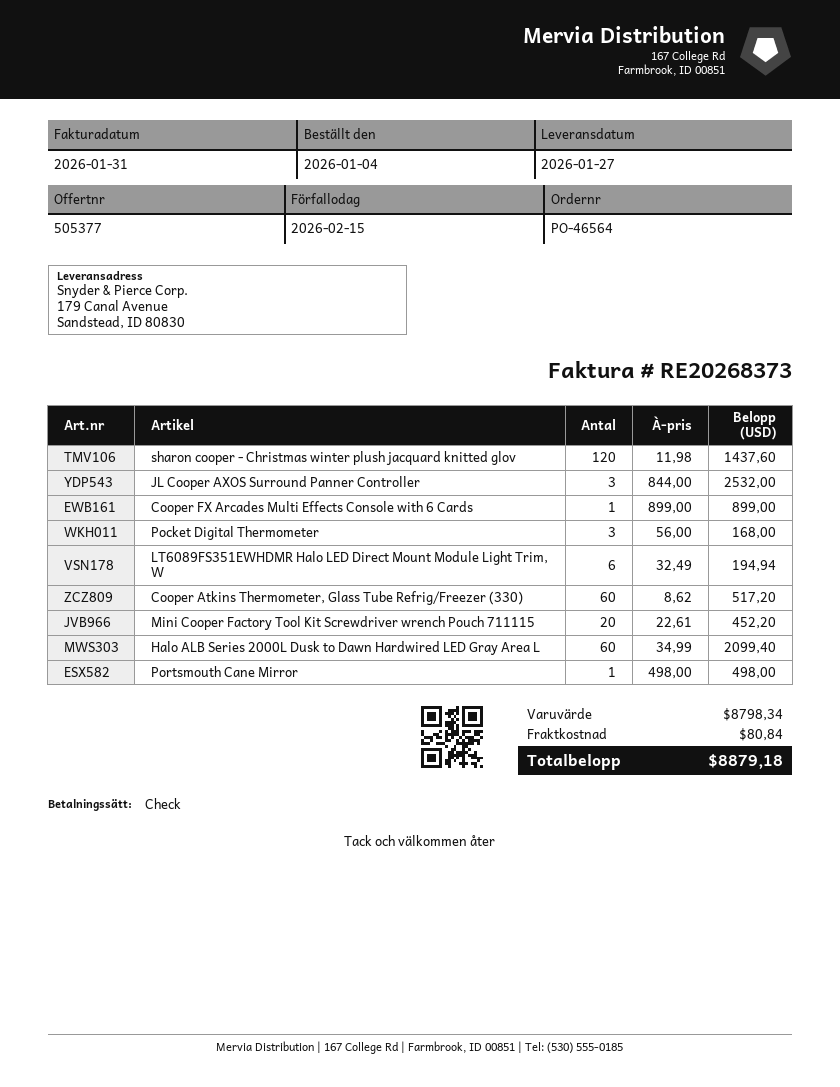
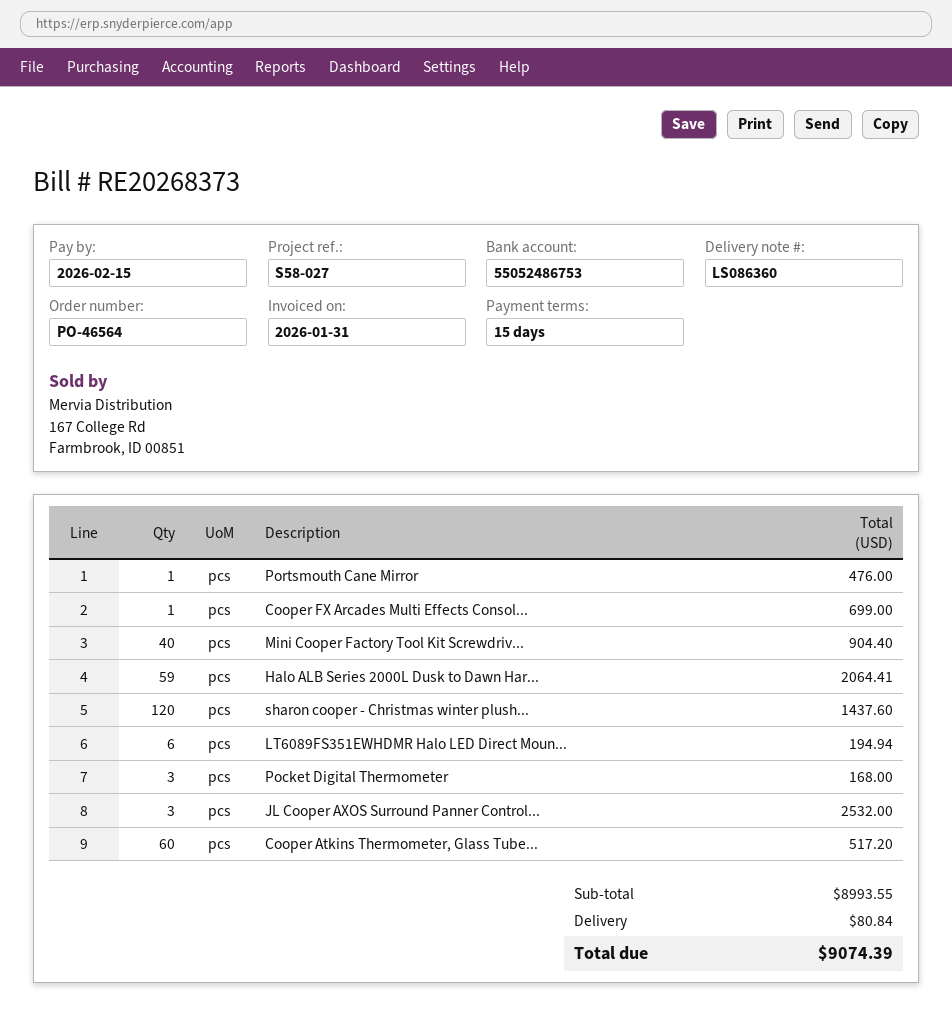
Cooper FX Arcades Multi Effects Console with 6 Cards: 1 for 899.00 -> 1 for 699.00
Mini Cooper Factory Tool Kit Screwdriver wrench Pouch 711115: 20 for 452.20 -> 40 for 904.40
Halo ALB Series 2000L Dusk to Dawn Hardwired LED Gray Area L: 60 for 2099.40 -> 59 for 2064.41
Portsmouth Cane Mirror: 1 for 498.00 -> 1 for 476.00
subtotal: 8798.34 -> 8993.55
total: 8879.18 -> 9074.39

